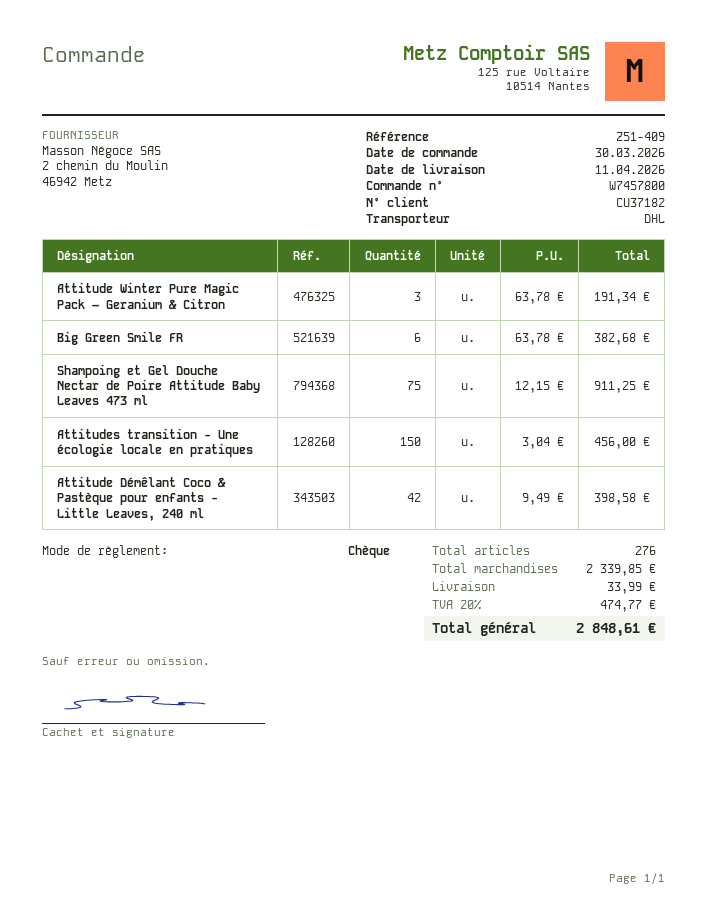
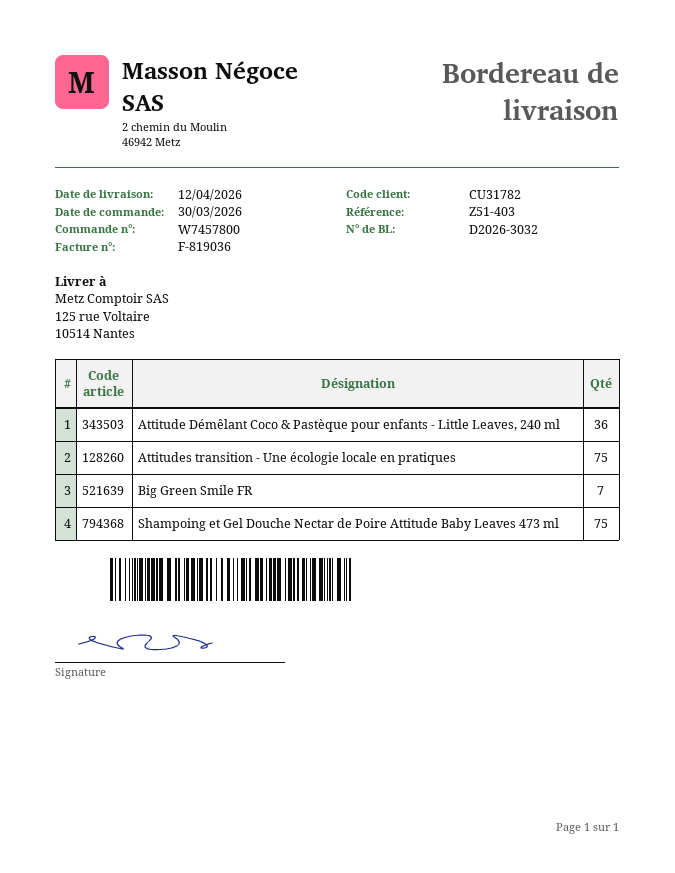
delivery date: 2026-04-11 -> 2026-04-12
customer number: CU37182 -> CU31782
reference: Z51-409 -> Z51-403
Attitude Winter Pure Magic Pack – Geranium & Citron: 3 -> none
Big Green Smile FR: 6 -> 7
Attitudes transition - Une écologie locale en pratiques: 150 -> 75
Attitude Démêlant Coco & Pastèque pour enfants - Little Leaves, 240 ml: 42 -> 36

